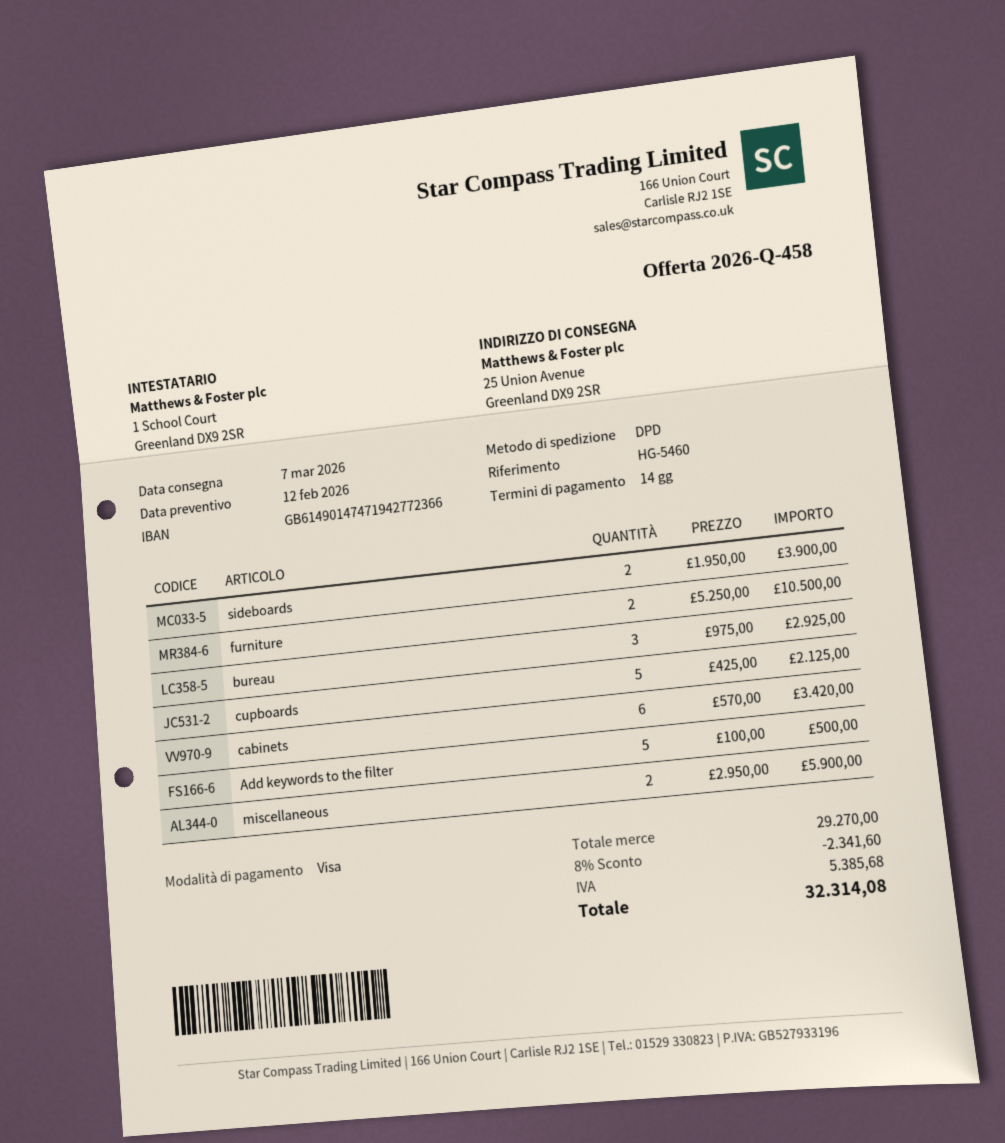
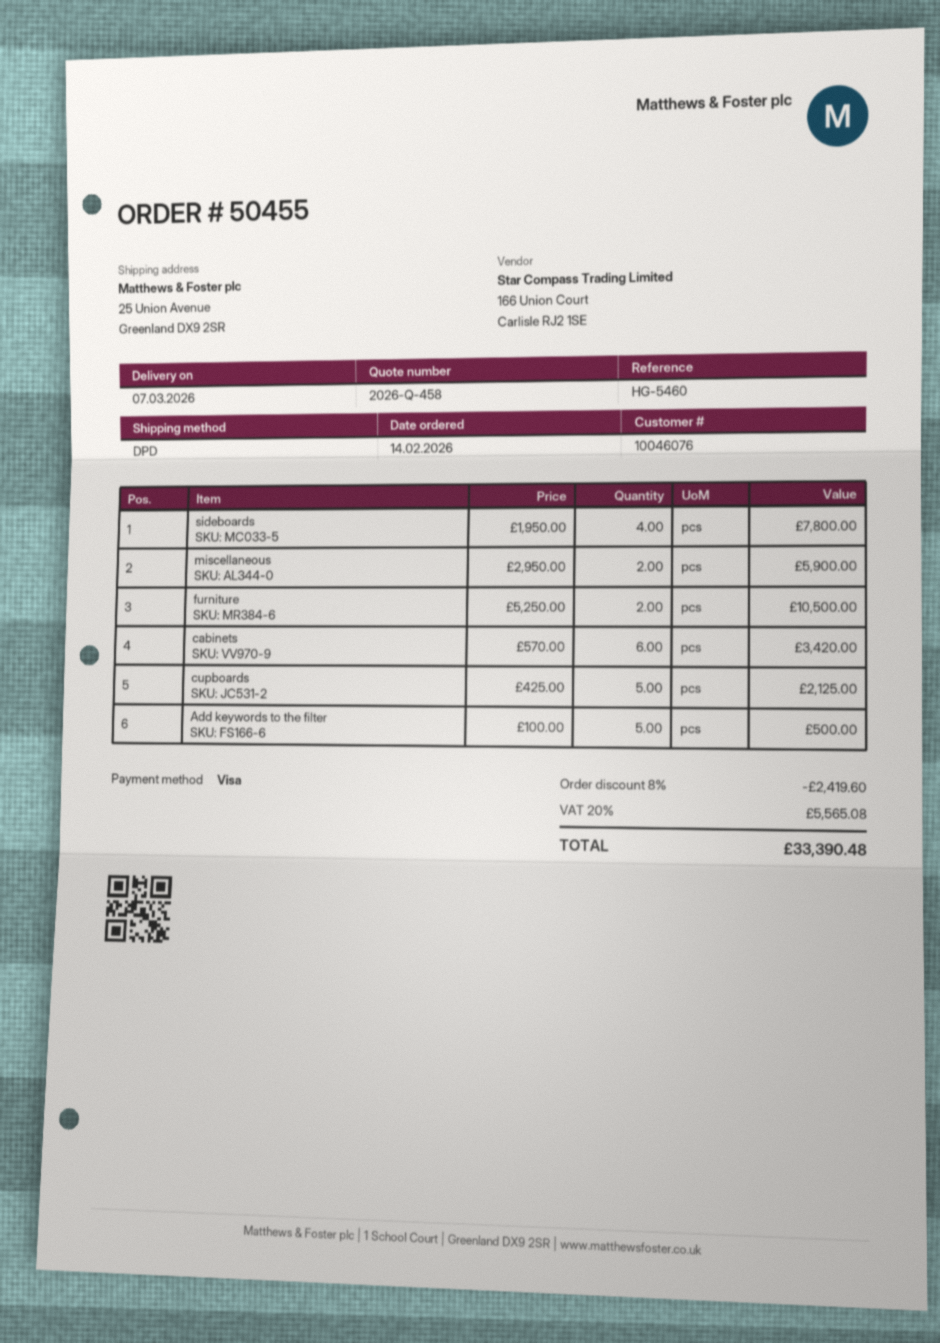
sideboards: 2 x 1950.00 = 3900.00 -> 4 x 1950.00 = 7800.00
bureau: 3 x 975.00 = 2925.00 -> none
discount: 8% = 2341.60 -> 8% = 2419.60
tax: 5385.68 -> 5565.08
total: 32314.08 -> 33390.48

